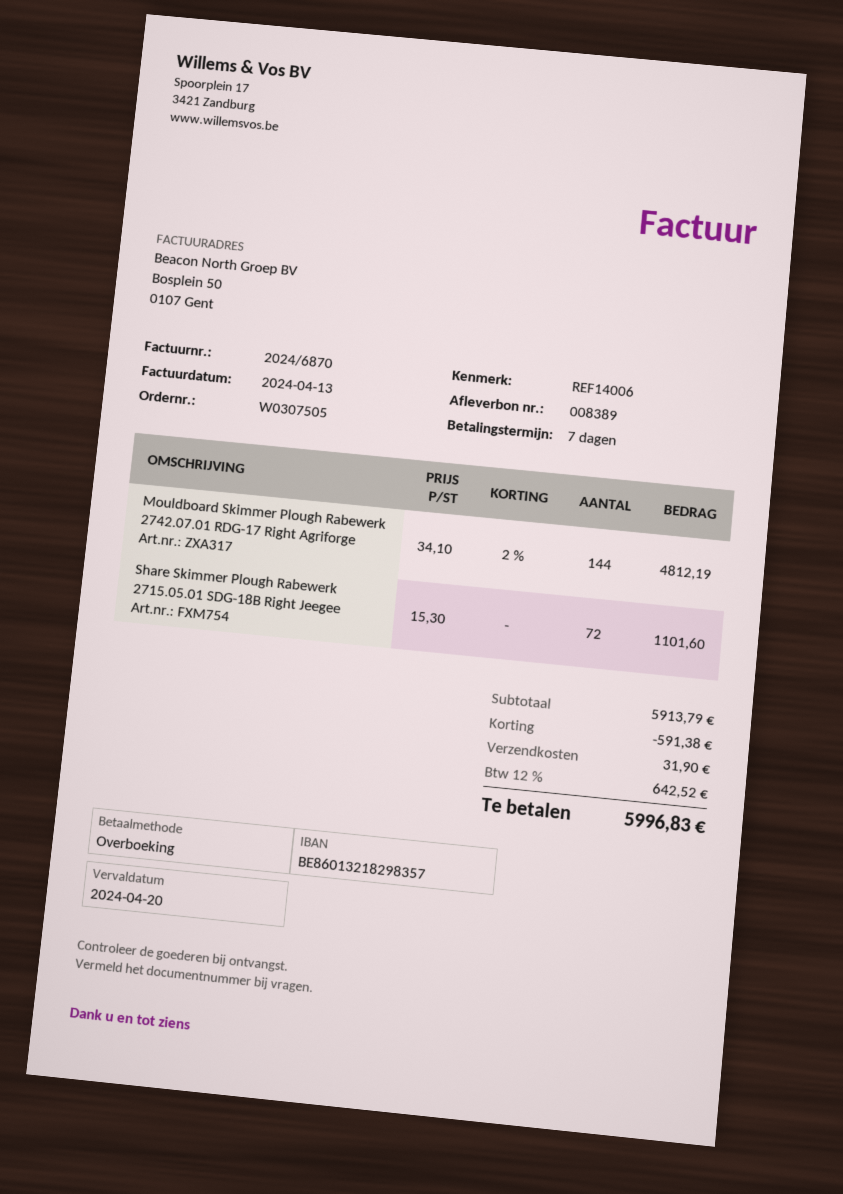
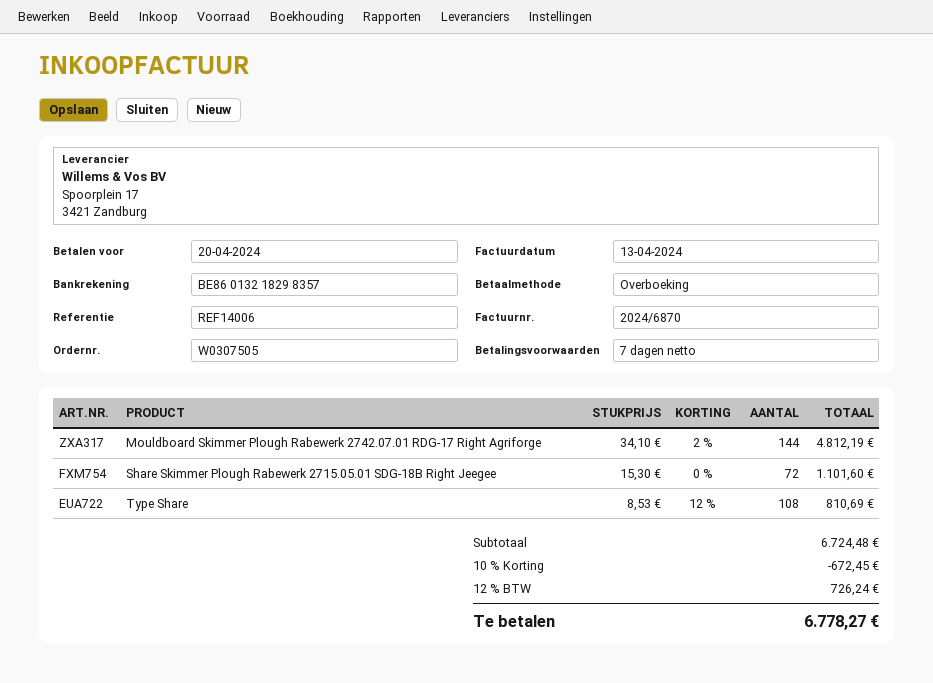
Type Share: none -> 108 x 8.53 - 12% = 810.69
subtotal: 5913.79 -> 6724.48
discount: 591.38 -> 672.45
shipping: 31.90 -> none
tax: 12% = 642.52 -> 12% = 726.24
total: 5996.83 -> 6778.27

